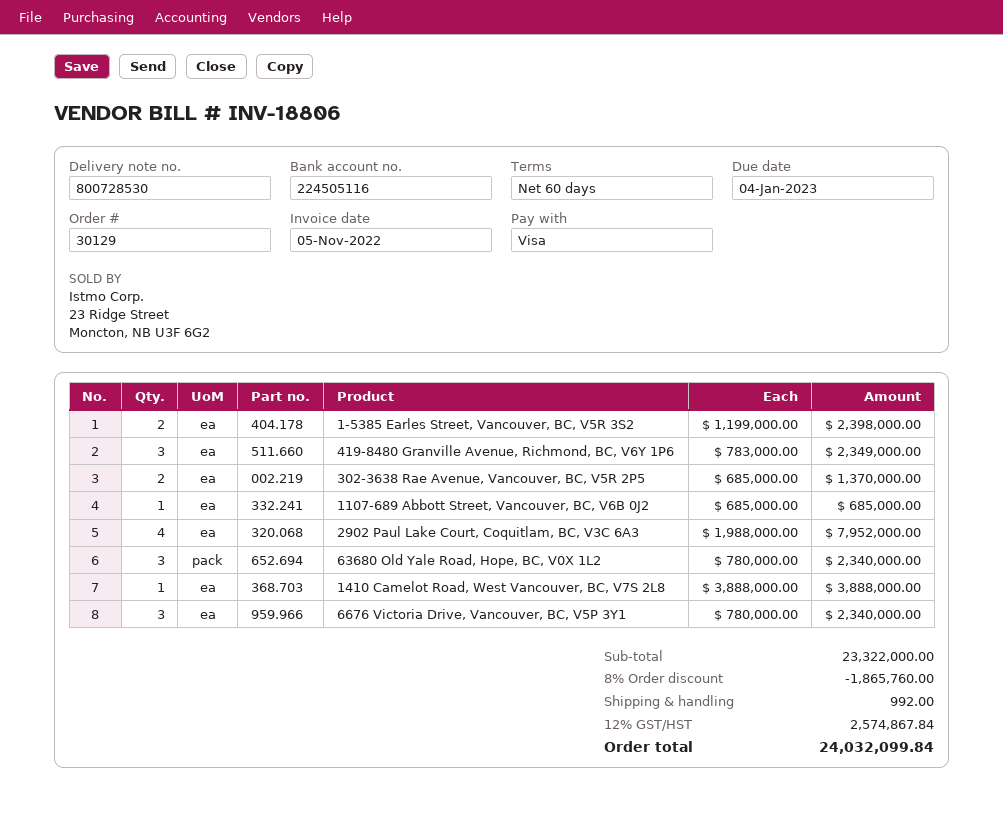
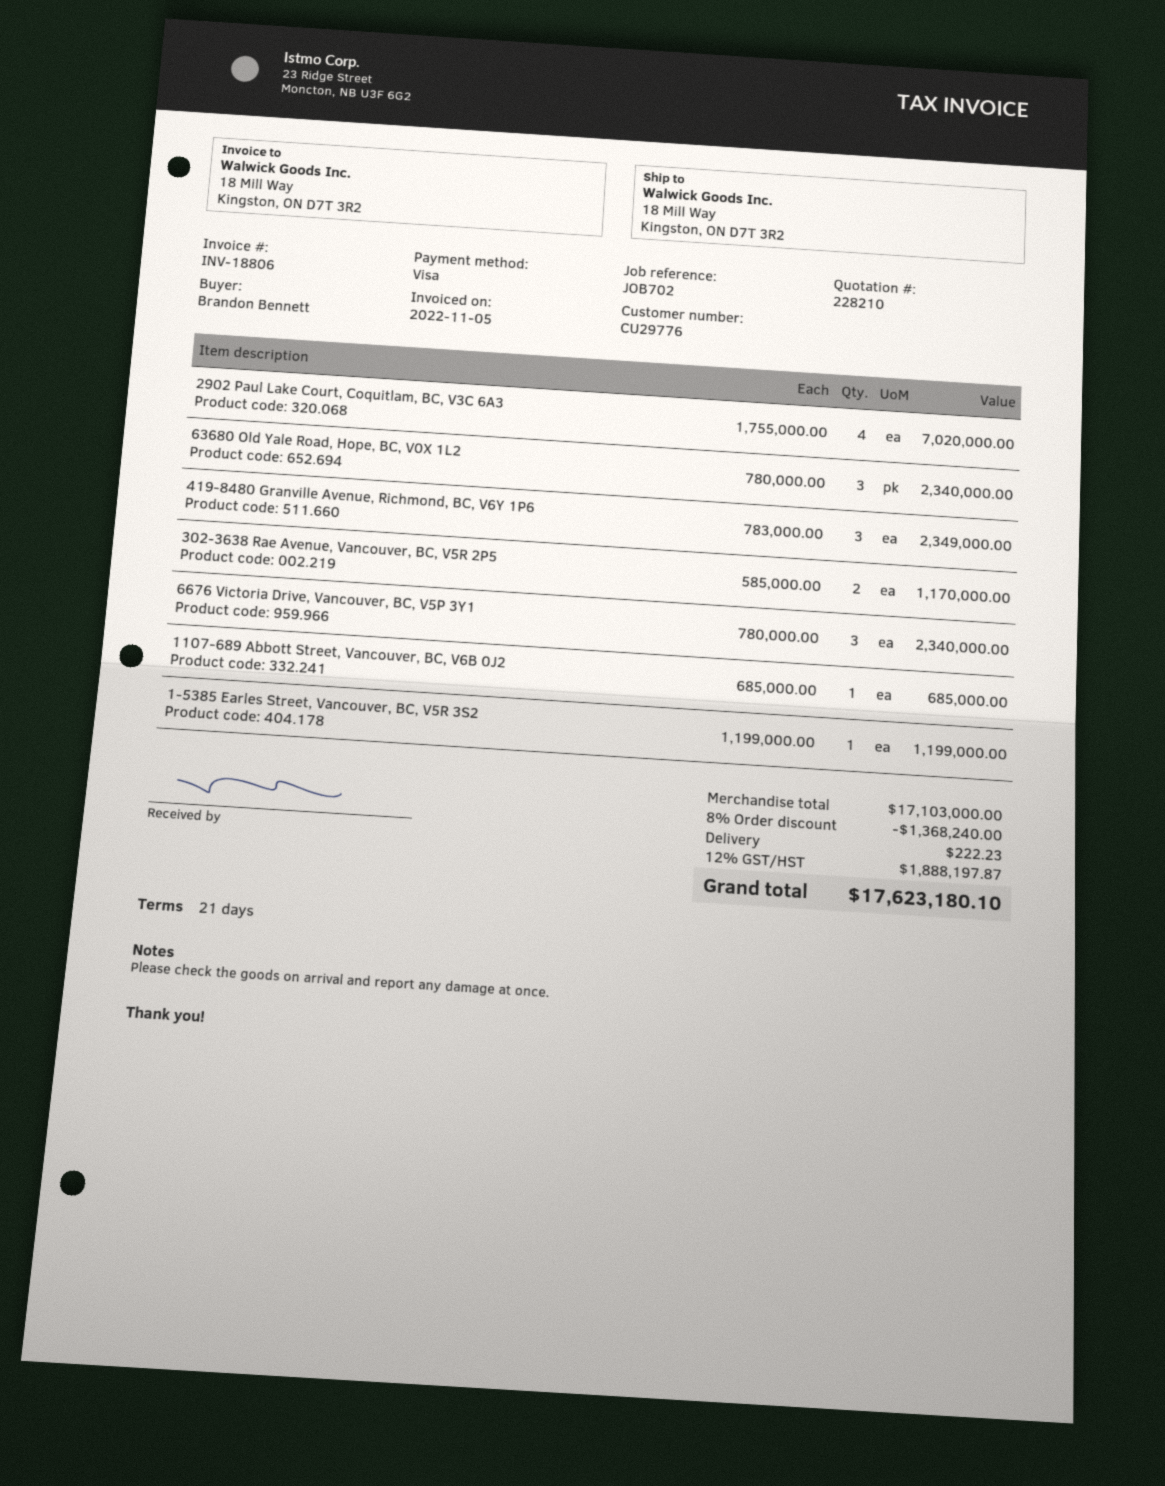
payment terms: 60 days -> 21 days
1-5385 Earles Street, Vancouver, BC, V5R 3S2: 2 x 1199000.00 = 2398000.00 -> 1 x 1199000.00 = 1199000.00
302-3638 Rae Avenue, Vancouver, BC, V5R 2P5: 2 x 685000.00 = 1370000.00 -> 2 x 585000.00 = 1170000.00
2902 Paul Lake Court, Coquitlam, BC, V3C 6A3: 4 x 1988000.00 = 7952000.00 -> 4 x 1755000.00 = 7020000.00
1410 Camelot Road, West Vancouver, BC, V7S 2L8: 1 x 3888000.00 = 3888000.00 -> none
subtotal: 23322000.00 -> 17103000.00
discount: 8% = 1865760.00 -> 8% = 1368240.00
shipping: 992.00 -> 222.23
tax: 12% = 2574867.84 -> 12% = 1888197.87
total: 24032099.84 -> 17623180.10

